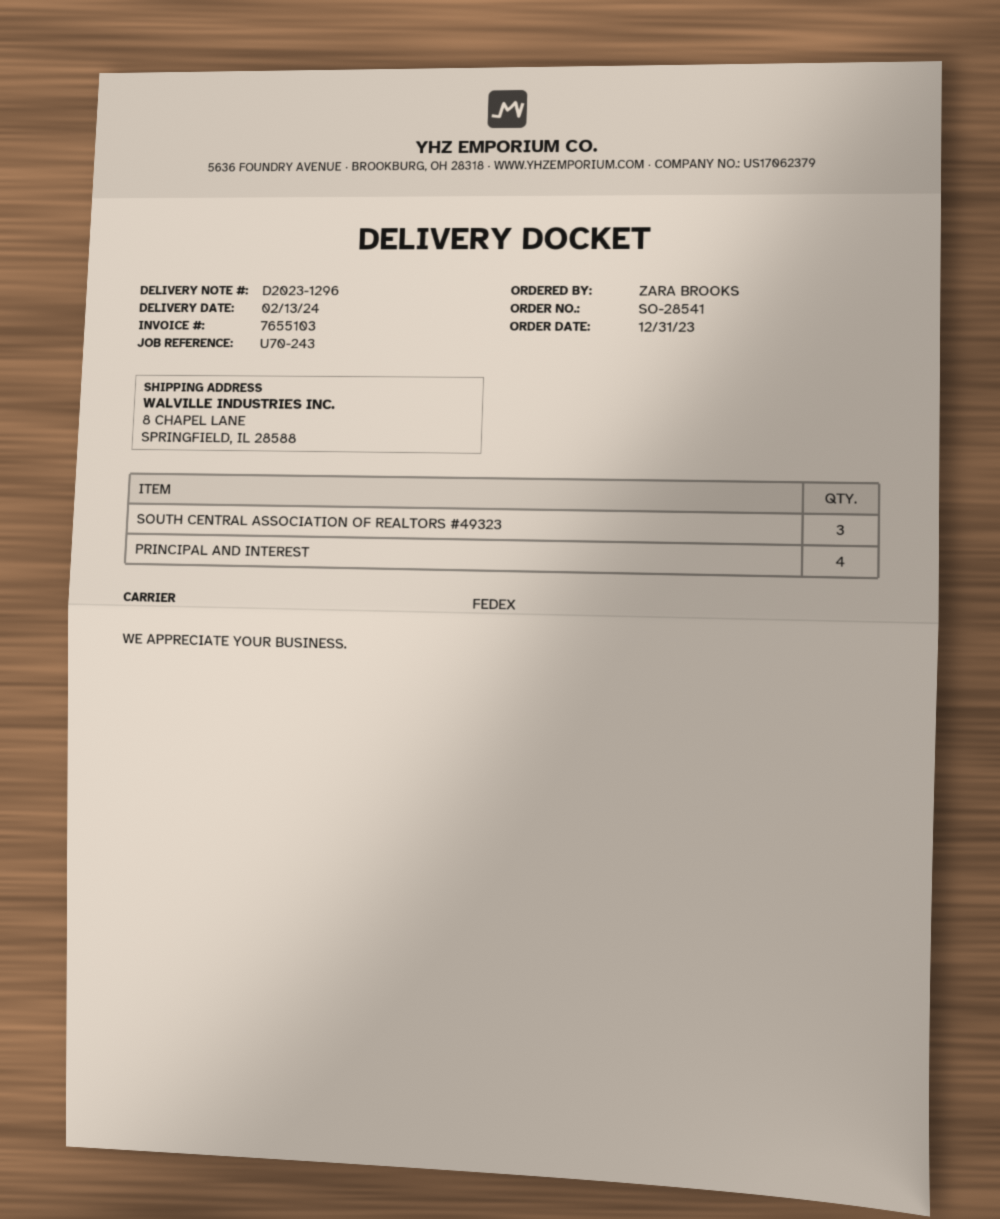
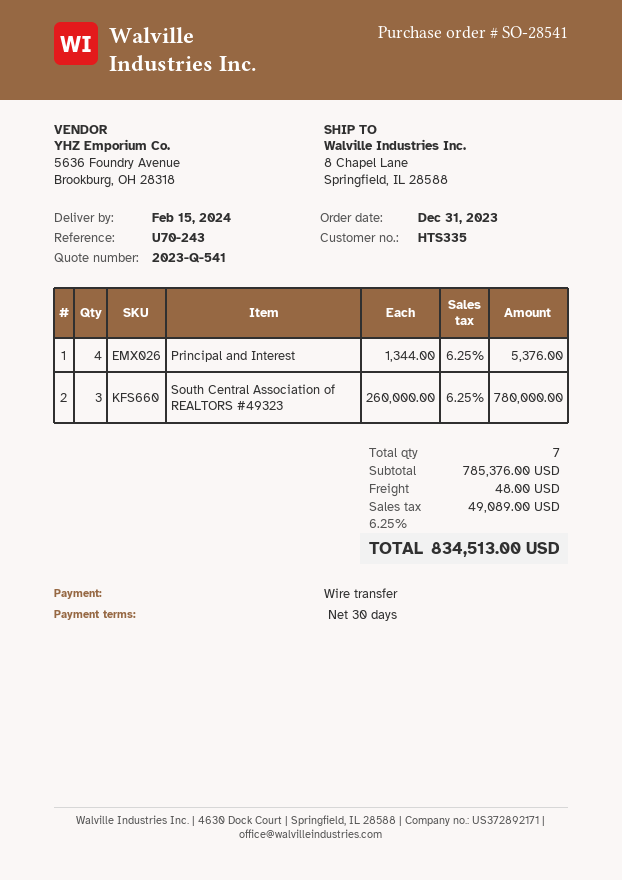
delivery date: 2024-02-13 -> 2024-02-15

